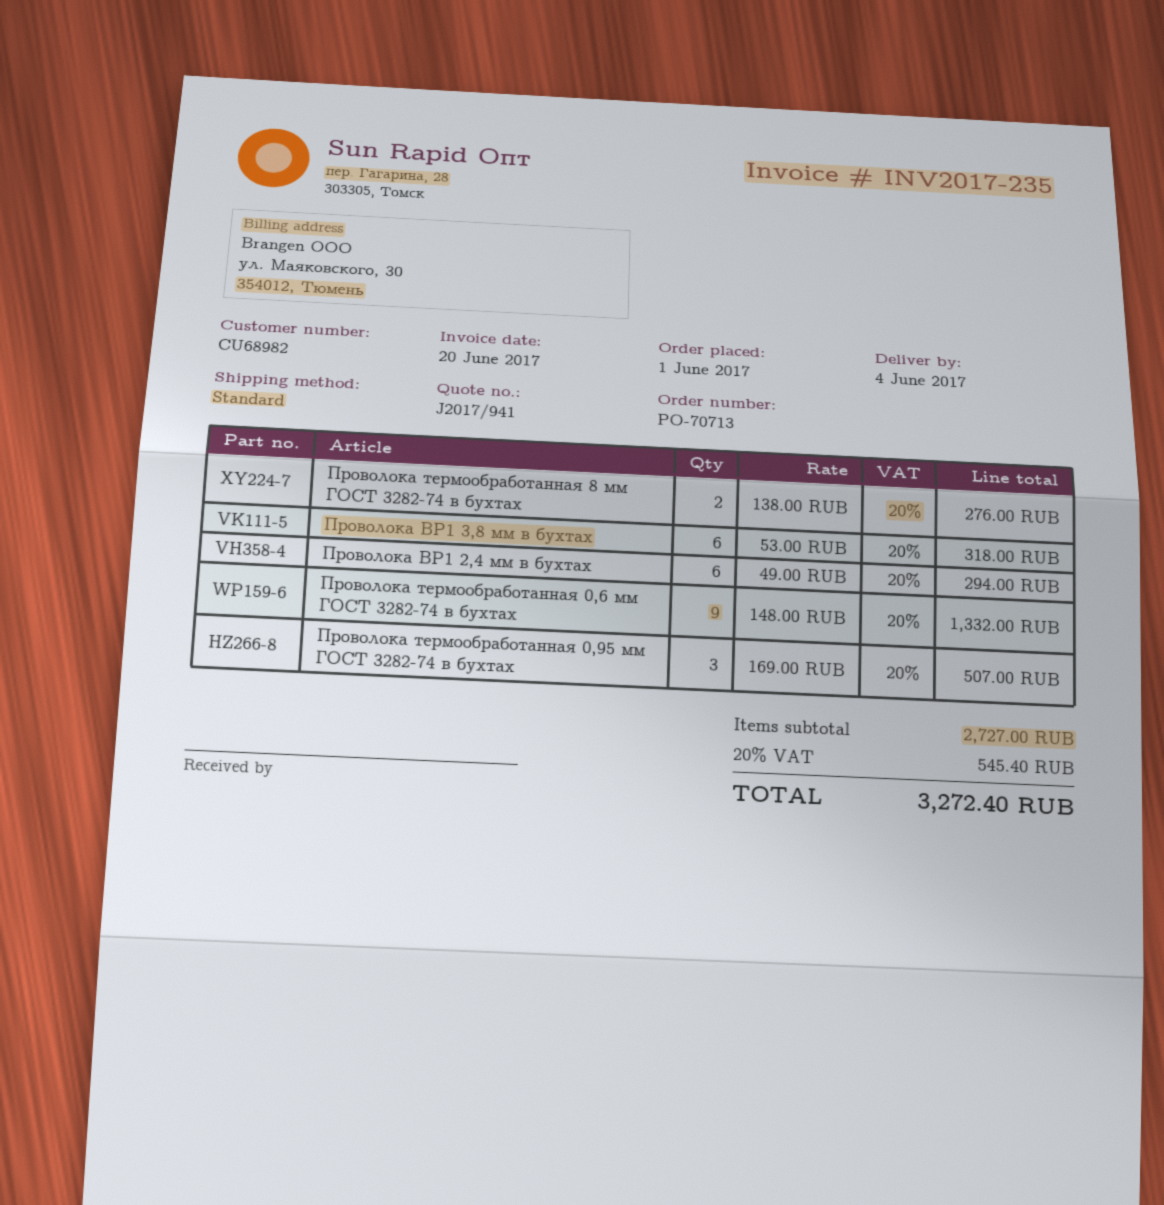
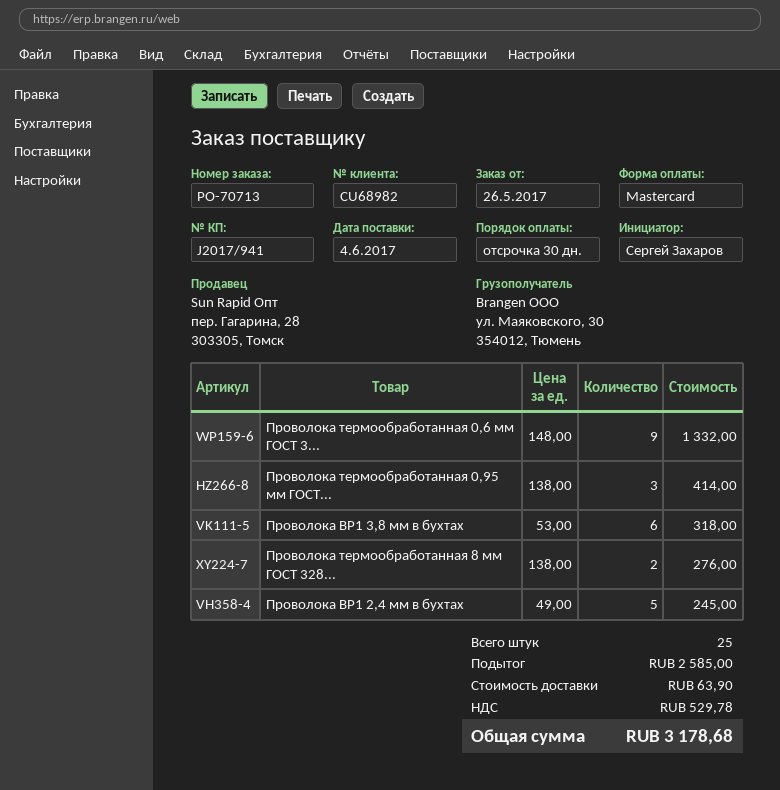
order date: 2017-06-01 -> 2017-05-26
Проволока ВР1 2,4 мм в бухтах: 6 x 49.00 = 294.00 -> 5 x 49.00 = 245.00
Проволока термообработанная 0,95 мм ГОСТ 3282-74 в бухтах: 3 x 169.00 = 507.00 -> 3 x 138.00 = 414.00
subtotal: 2727.00 -> 2585.00
shipping: none -> 63.90
tax: 545.40 -> 529.78
total: 3272.40 -> 3178.68

